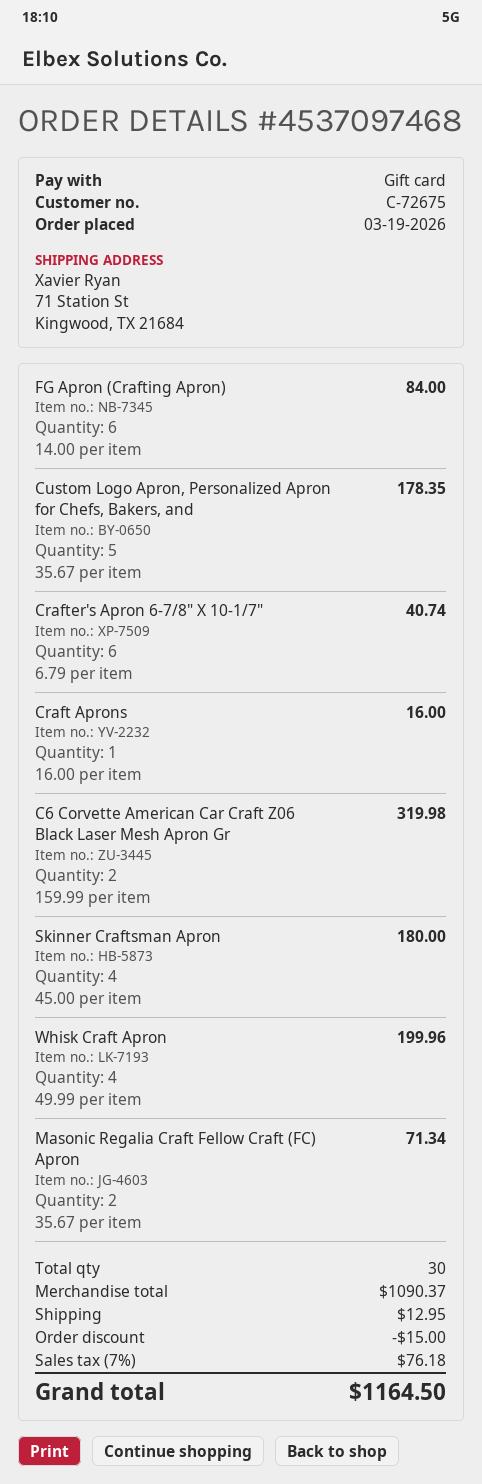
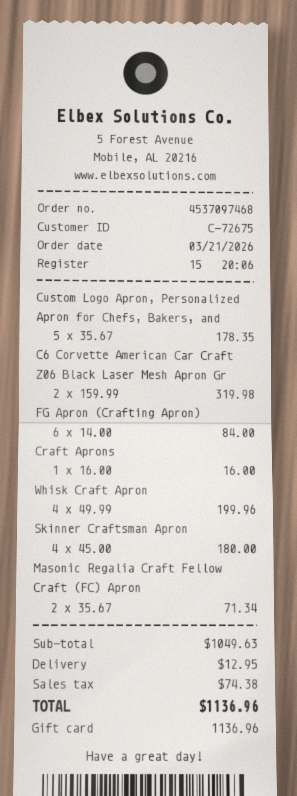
order date: 2026-03-19 -> 2026-03-21
Crafter's Apron 6-7/8" X 10-1/7": 6 x 6.79 = 40.74 -> none
subtotal: 1090.37 -> 1049.63
discount: 15.00 -> none
tax: 76.18 -> 74.38
total: 1164.50 -> 1136.96

